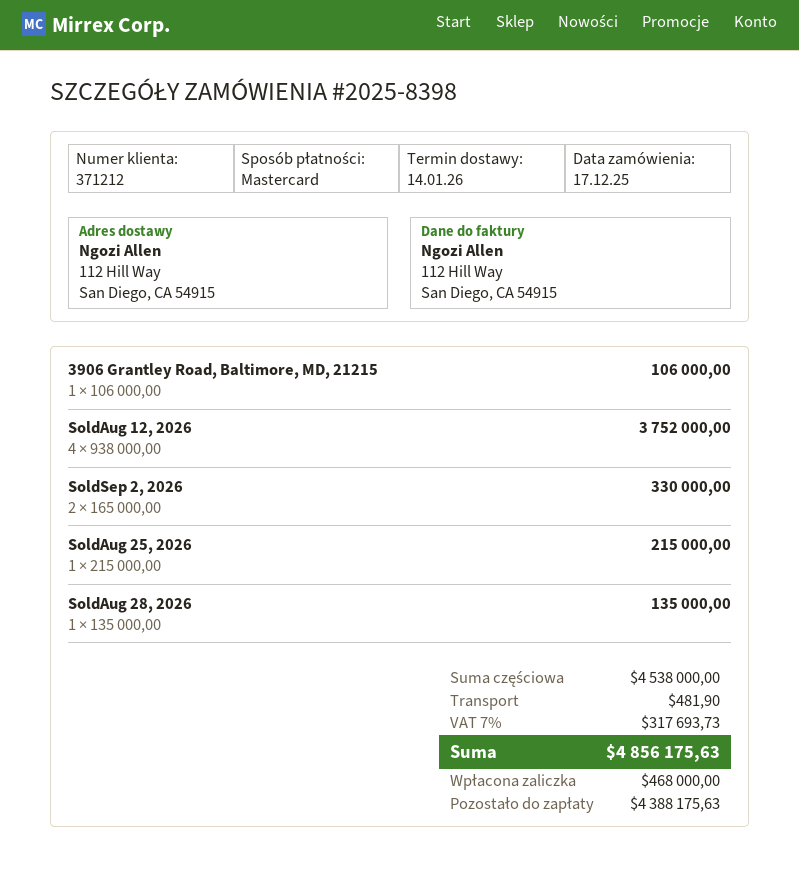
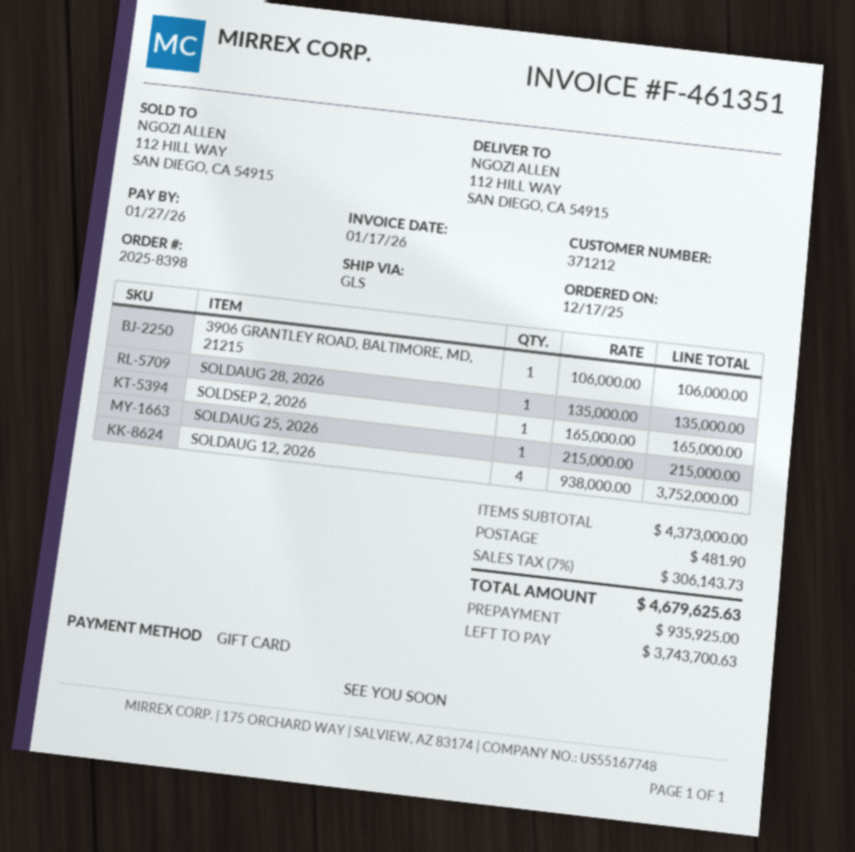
payment method: Mastercard -> gift card
SoldSep 2, 2026: 2 x 165000.00 = 330000.00 -> 1 x 165000.00 = 165000.00
subtotal: 4538000.00 -> 4373000.00
tax: 7% = 317693.73 -> 7% = 306143.73
total: 4856175.63 -> 4679625.63
deposit: 468000.00 -> 935925.00
balance: 4388175.63 -> 3743700.63

